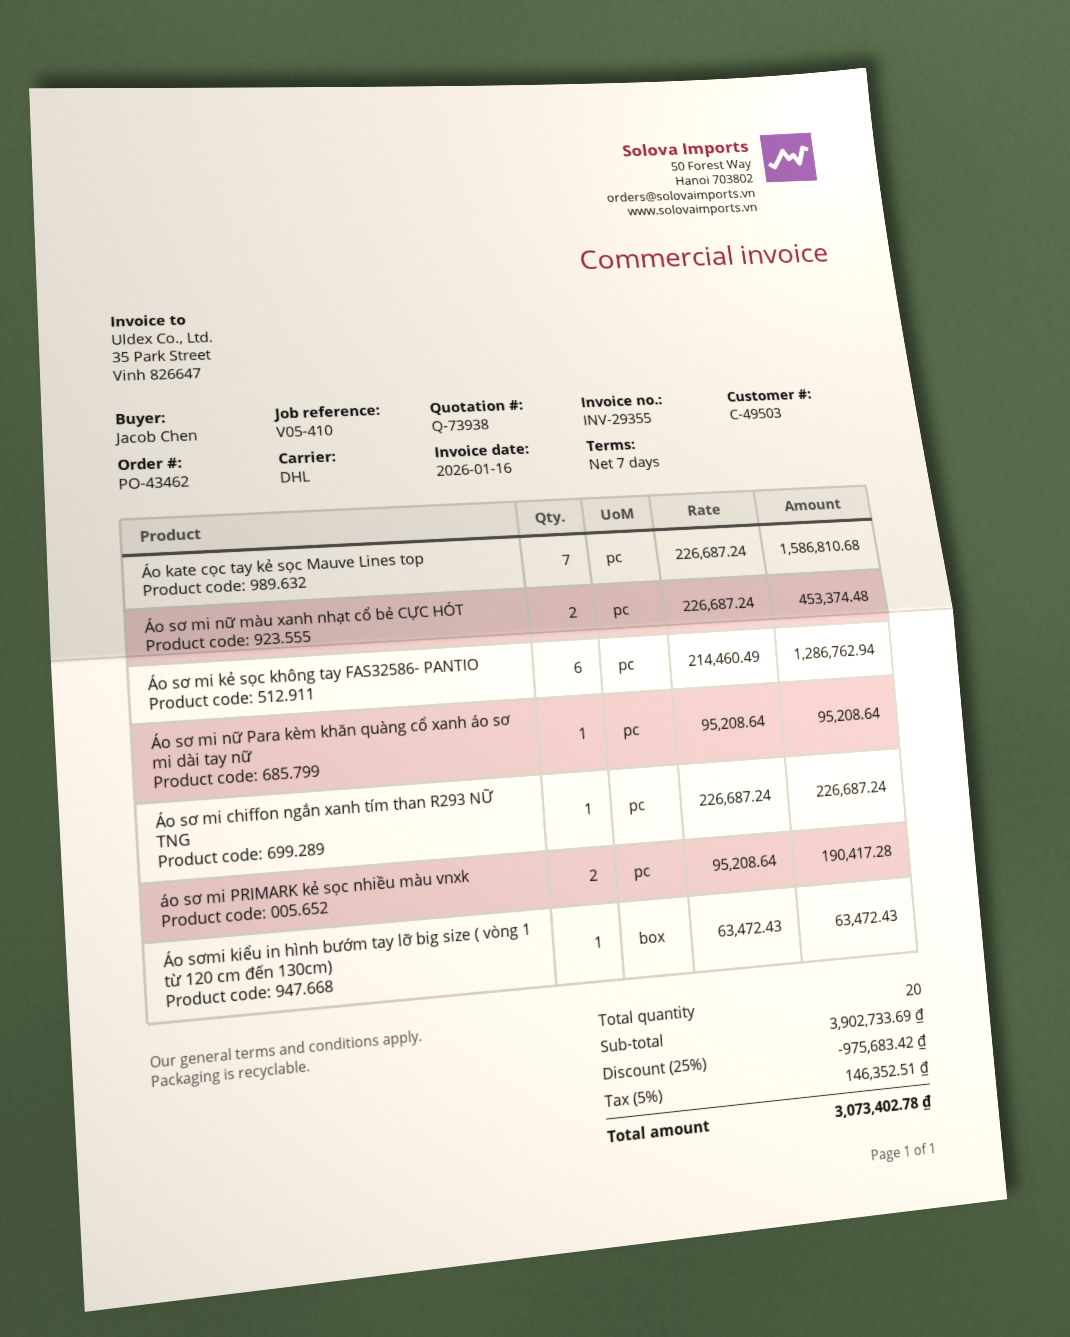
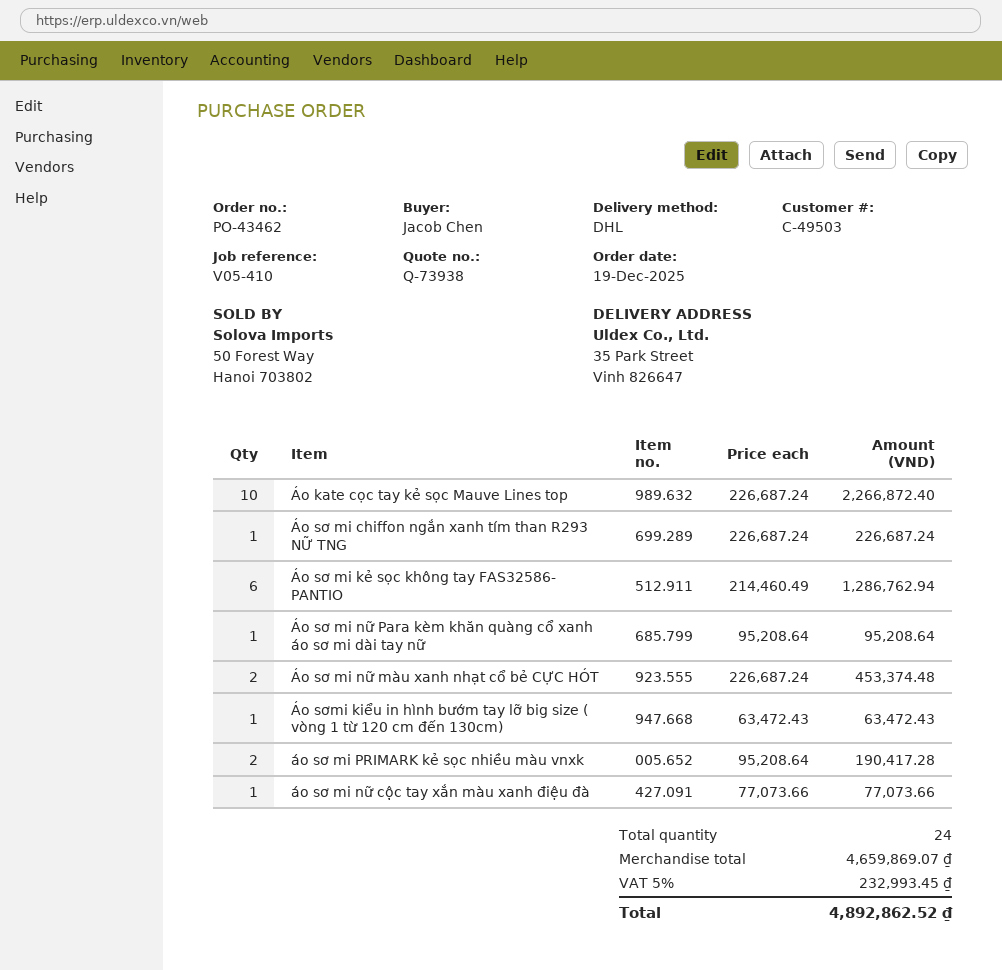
Áo kate cọc tay kẻ sọc Mauve Lines top: 7 x 226687.24 = 1586810.68 -> 10 x 226687.24 = 2266872.40
áo sơ mi nữ cộc tay xắn màu xanh điệu đà: none -> 1 x 77073.66 = 77073.66
total quantity: 20 -> 24
subtotal: 3902733.69 -> 4659869.07
discount: 25% = 975683.42 -> none
tax: 5% = 146352.51 -> 5% = 232993.45
total: 3073402.78 -> 4892862.52

